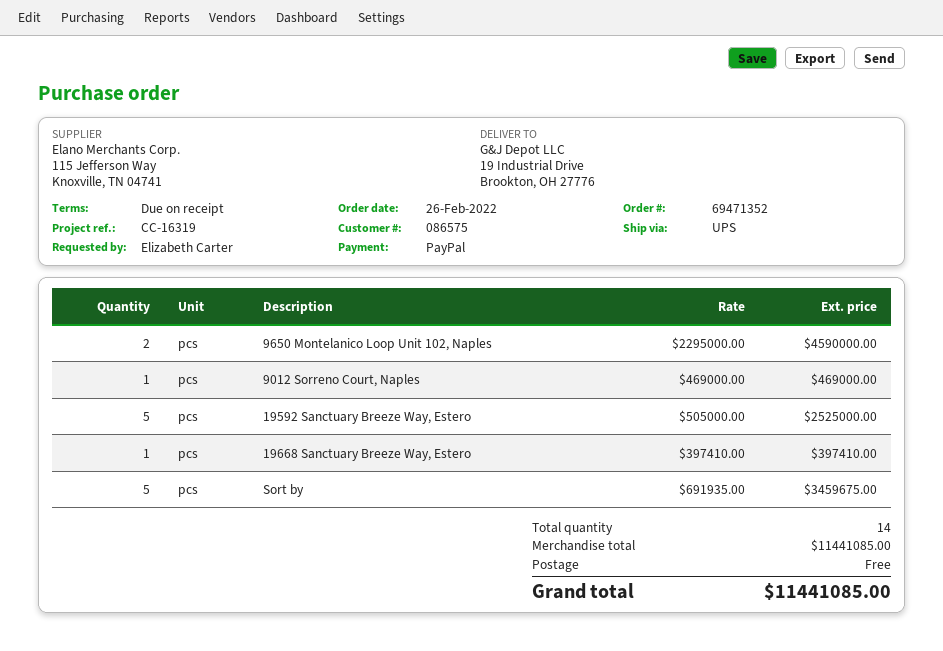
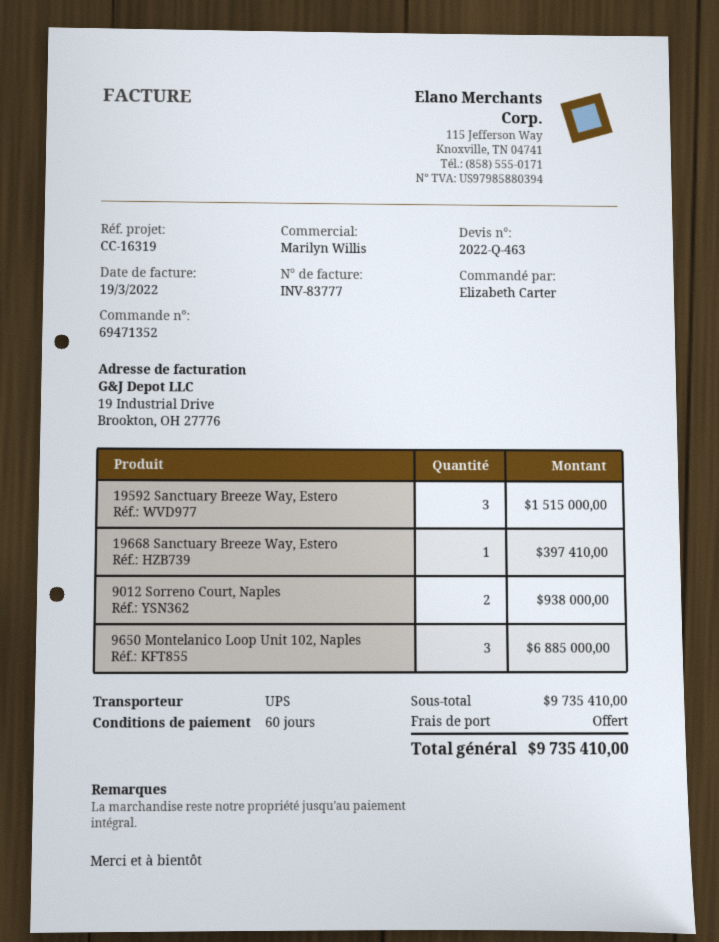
payment terms: on receipt -> 60 days
9650 Montelanico Loop Unit 102, Naples: 2 for 4590000.00 -> 3 for 6885000.00
9012 Sorreno Court, Naples: 1 for 469000.00 -> 2 for 938000.00
19592 Sanctuary Breeze Way, Estero: 5 for 2525000.00 -> 3 for 1515000.00
Sort by: 5 for 3459675.00 -> none
subtotal: 11441085.00 -> 9735410.00
total: 11441085.00 -> 9735410.00

